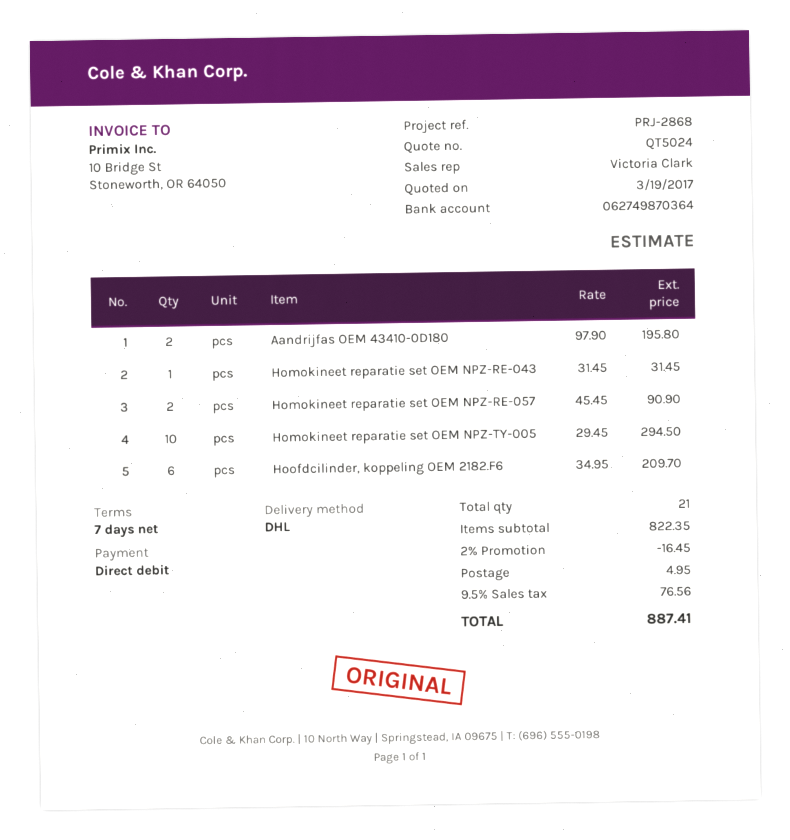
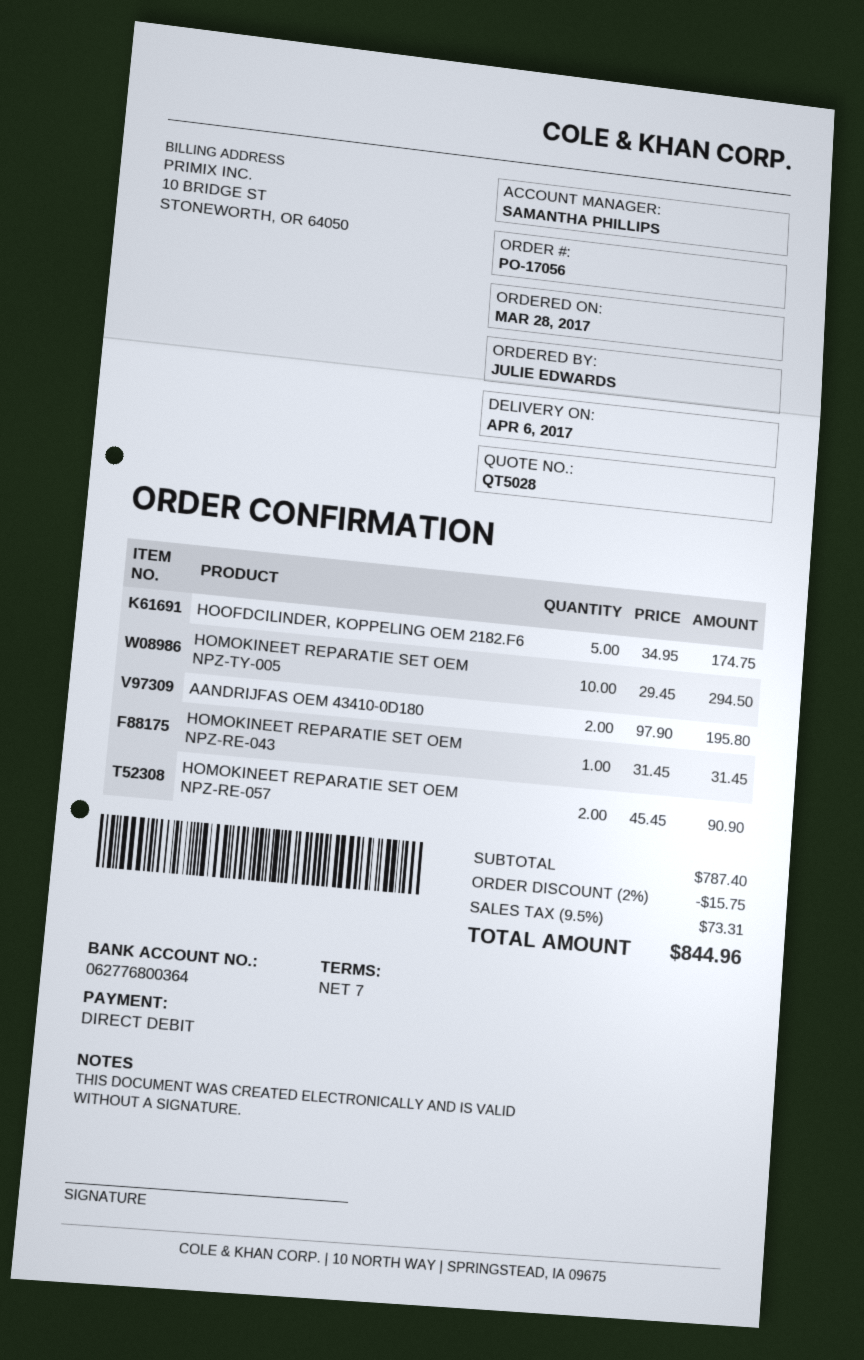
quote number: QT5024 -> QT5028
sales rep: Victoria Clark -> SAMANTHA PHILLIPS
bank account: 062749870364 -> 062776800364
Hoofdcilinder, koppeling OEM 2182.F6: 6 x 34.95 = 209.70 -> 5 x 34.95 = 174.75
subtotal: 822.35 -> 787.40
discount: 2% = 16.45 -> 2% = 15.75
shipping: 4.95 -> none
tax: 9.5% = 76.56 -> 9.5% = 73.31
total: 887.41 -> 844.96

